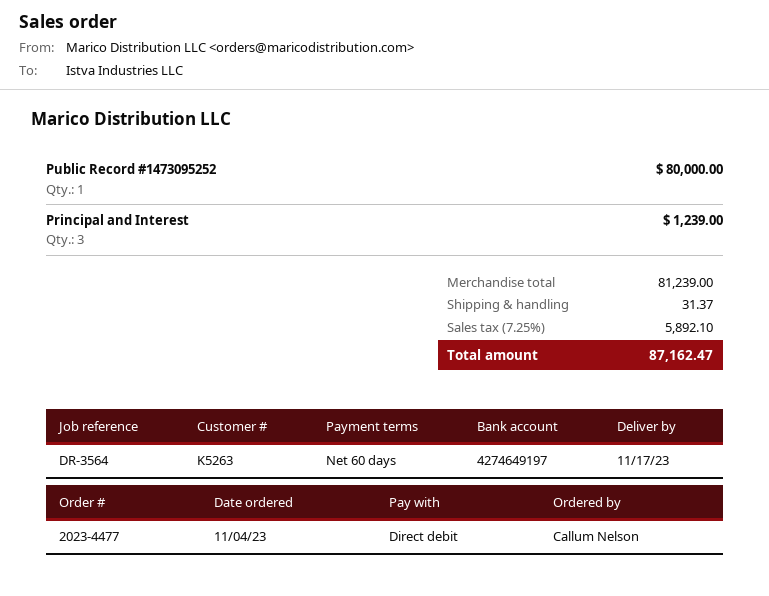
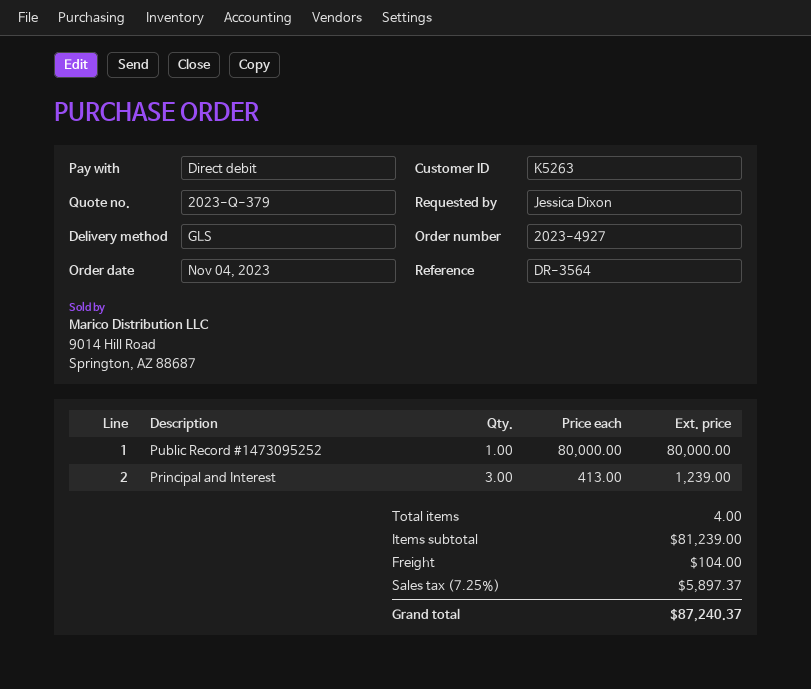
order number: 2023-4477 -> 2023-4927
ordered by: Callum Nelson -> Jessica Dixon
shipping: 31.37 -> 104.00
tax: 7.25% = 5892.10 -> 7.25% = 5897.37
total: 87162.47 -> 87240.37

